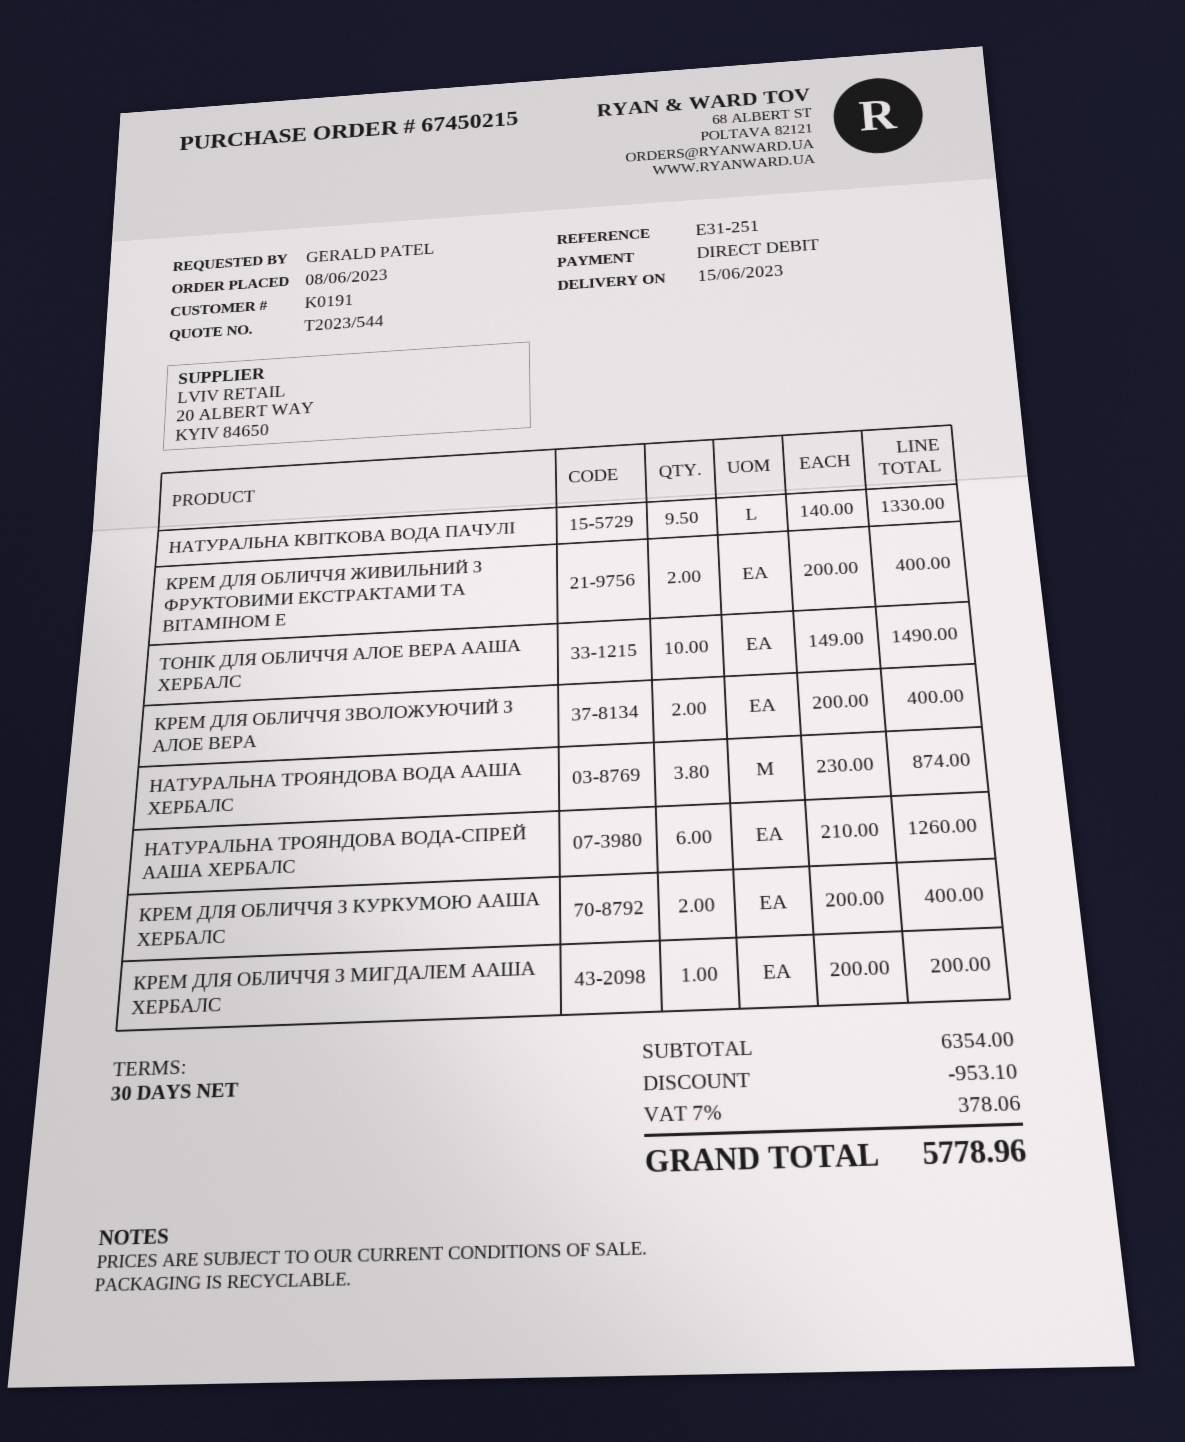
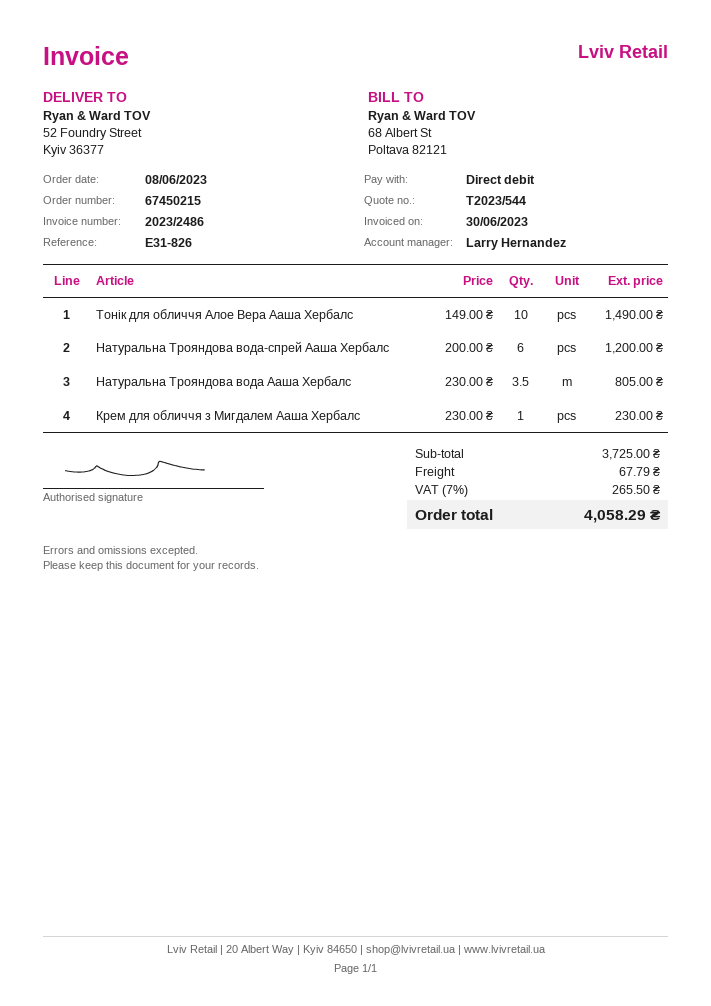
reference: E31-251 -> E31-826
НАТУРАЛЬНА КВІТКОВА ВОДА ПАЧУЛІ: 9.5 x 140.00 = 1330.00 -> none
КРЕМ ДЛЯ ОБЛИЧЧЯ ЖИВИЛЬНИЙ З ФРУКТОВИМИ ЕКСТРАКТАМИ ТА ВІТАМІНОМ Е: 2 x 200.00 = 400.00 -> none
КРЕМ ДЛЯ ОБЛИЧЧЯ ЗВОЛОЖУЮЧИЙ З АЛОЕ ВЕРА: 2 x 200.00 = 400.00 -> none
НАТУРАЛЬНА ТРОЯНДОВА ВОДА ААША ХЕРБАЛС: 3.8 x 230.00 = 874.00 -> 3.5 x 230.00 = 805.00
НАТУРАЛЬНА ТРОЯНДОВА ВОДА-СПРЕЙ ААША ХЕРБАЛС: 6 x 210.00 = 1260.00 -> 6 x 200.00 = 1200.00
КРЕМ ДЛЯ ОБЛИЧЧЯ З КУРКУМОЮ ААША ХЕРБАЛС: 2 x 200.00 = 400.00 -> none
КРЕМ ДЛЯ ОБЛИЧЧЯ З МИГДАЛЕМ ААША ХЕРБАЛС: 1 x 200.00 = 200.00 -> 1 x 230.00 = 230.00
subtotal: 6354.00 -> 3725.00
discount: 953.10 -> none
shipping: none -> 67.79
tax: 7% = 378.06 -> 7% = 265.50
total: 5778.96 -> 4058.29

